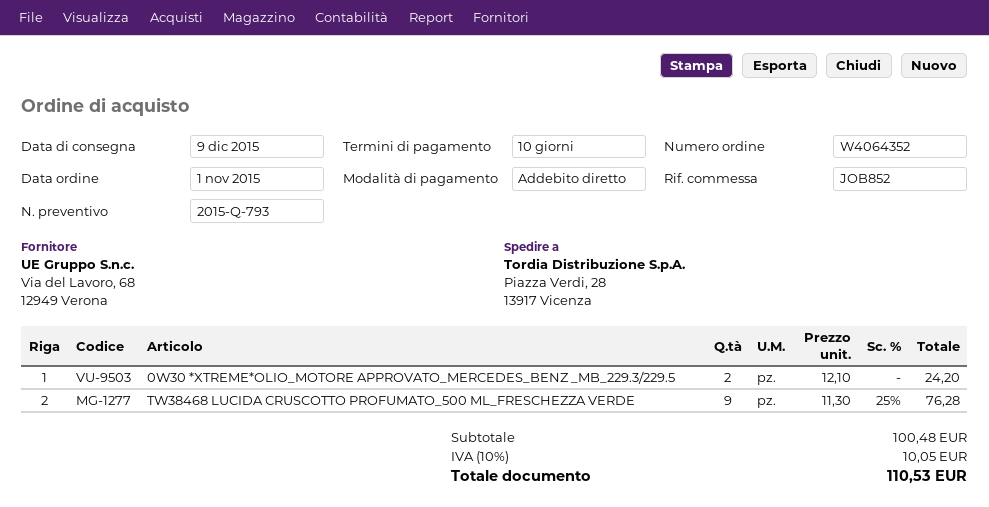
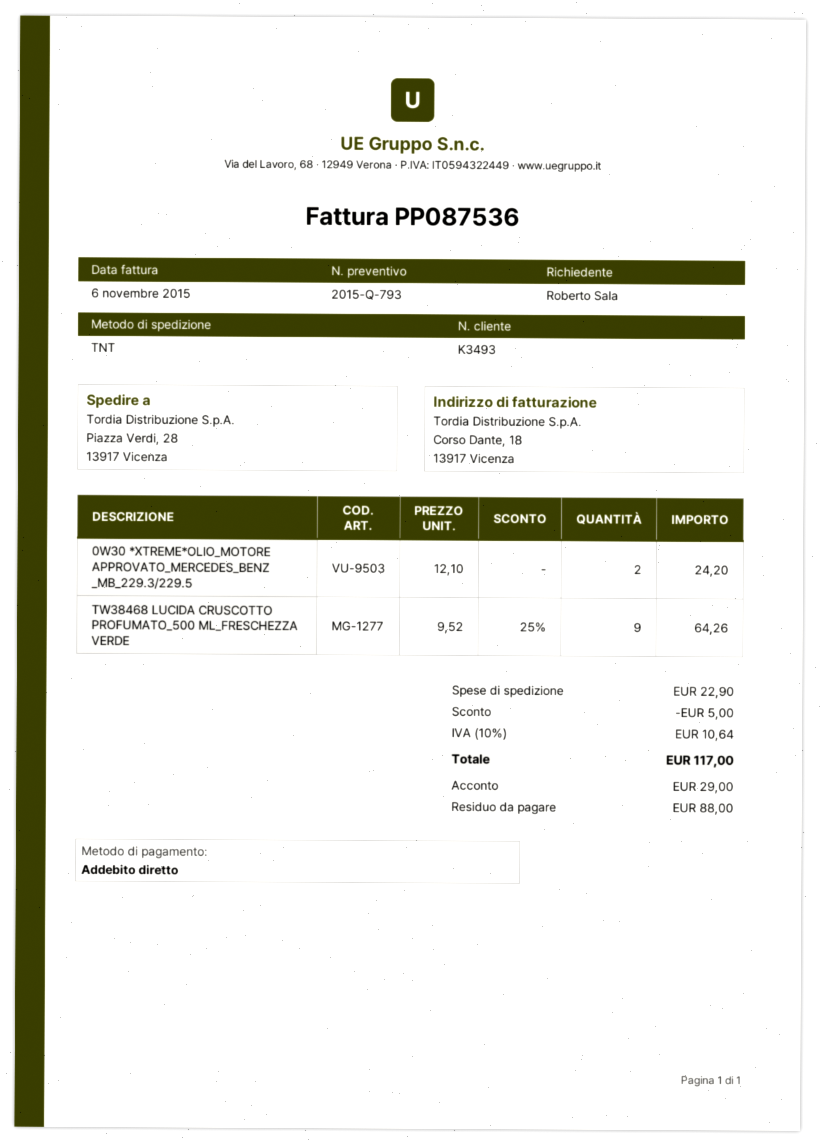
TW38468 LUCIDA CRUSCOTTO PROFUMATO_500 ML_FRESCHEZZA VERDE: 9 x 11.30 - 25% = 76.28 -> 9 x 9.52 - 25% = 64.26
discount: none -> 5.00
shipping: none -> 22.90
tax: 10% = 10.05 -> 10% = 10.64
total: 110.53 -> 117.00

